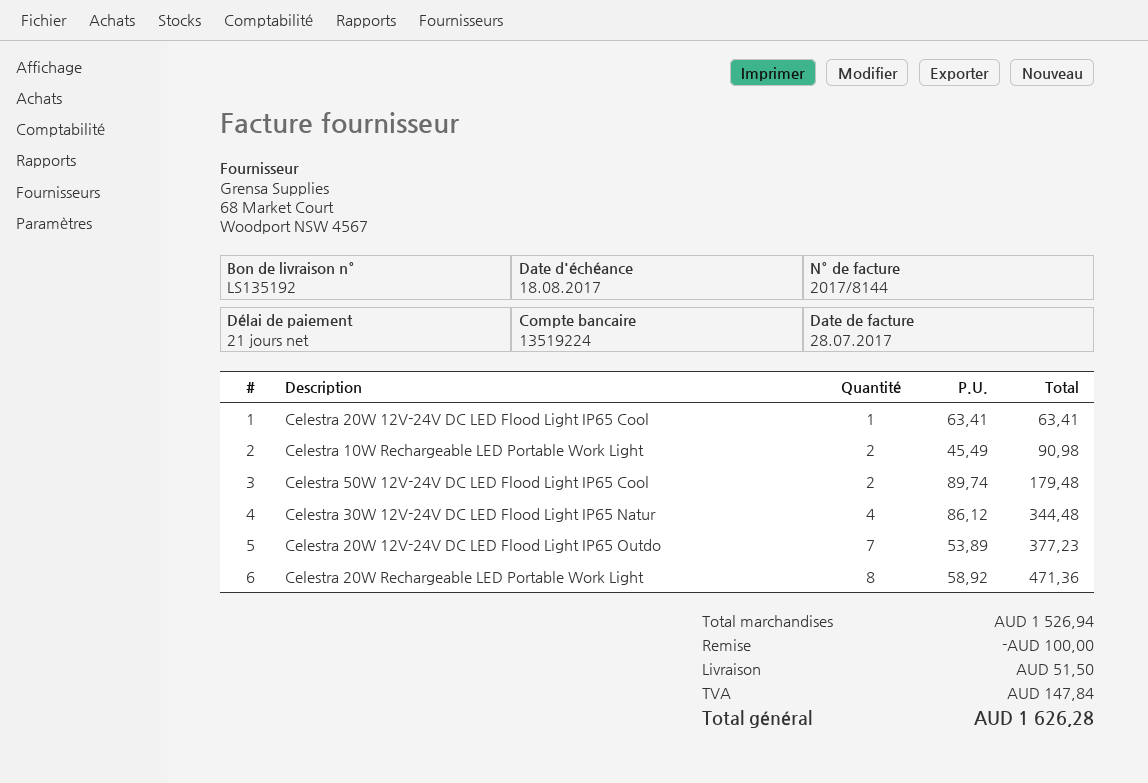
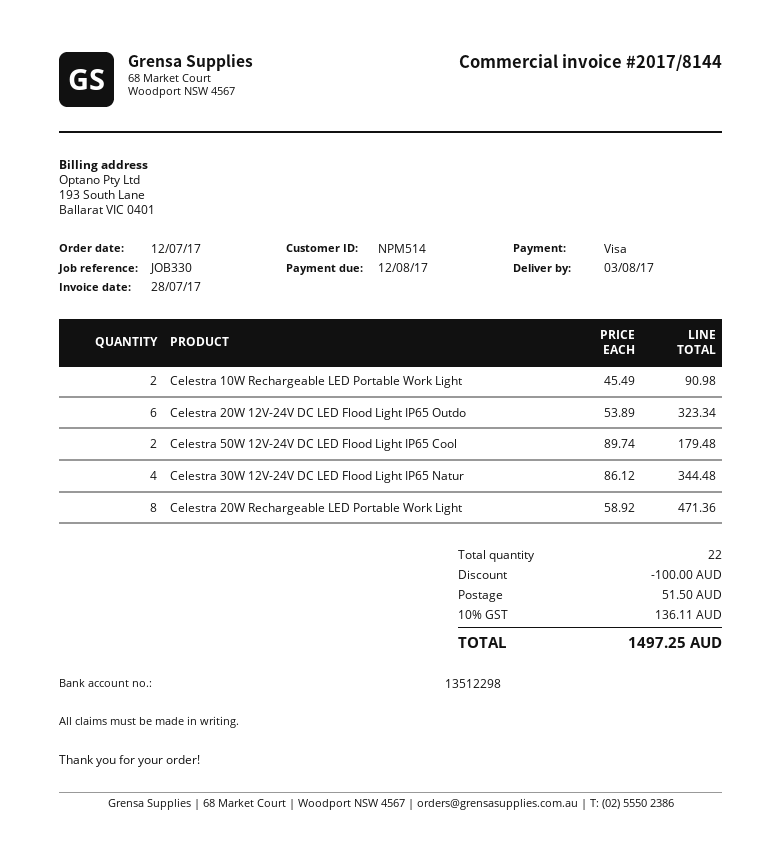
due date: 2017-08-18 -> 2017-08-12
bank account: 13519224 -> 13512298
Celestra 20W 12V-24V DC LED Flood Light IP65 Cool: 1 x 63.41 = 63.41 -> none
Celestra 20W 12V-24V DC LED Flood Light IP65 Outdo: 7 x 53.89 = 377.23 -> 6 x 53.89 = 323.34
tax: 147.84 -> 136.11
total: 1626.28 -> 1497.25

